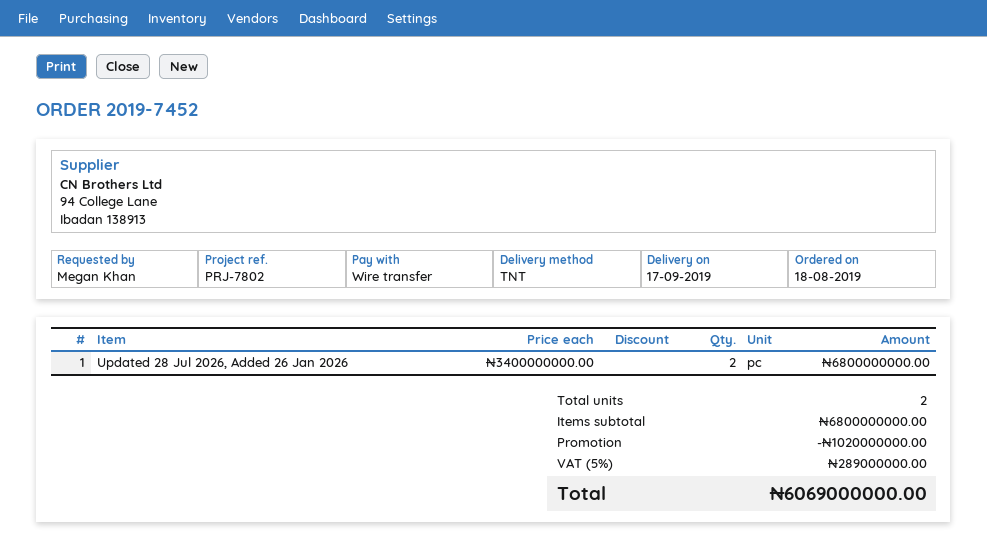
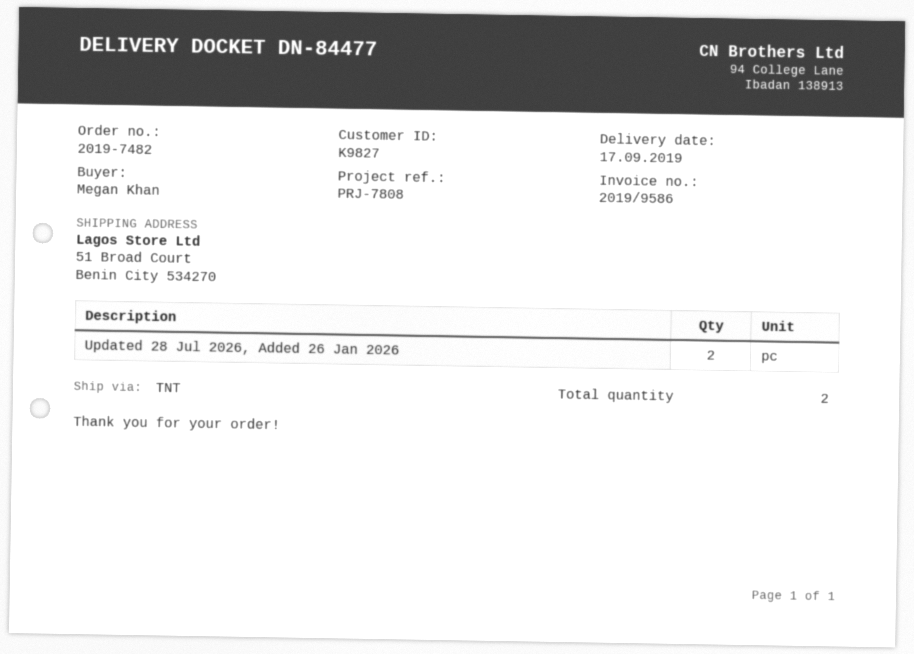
order number: 2019-7452 -> 2019-7482
reference: PRJ-7802 -> PRJ-7808

